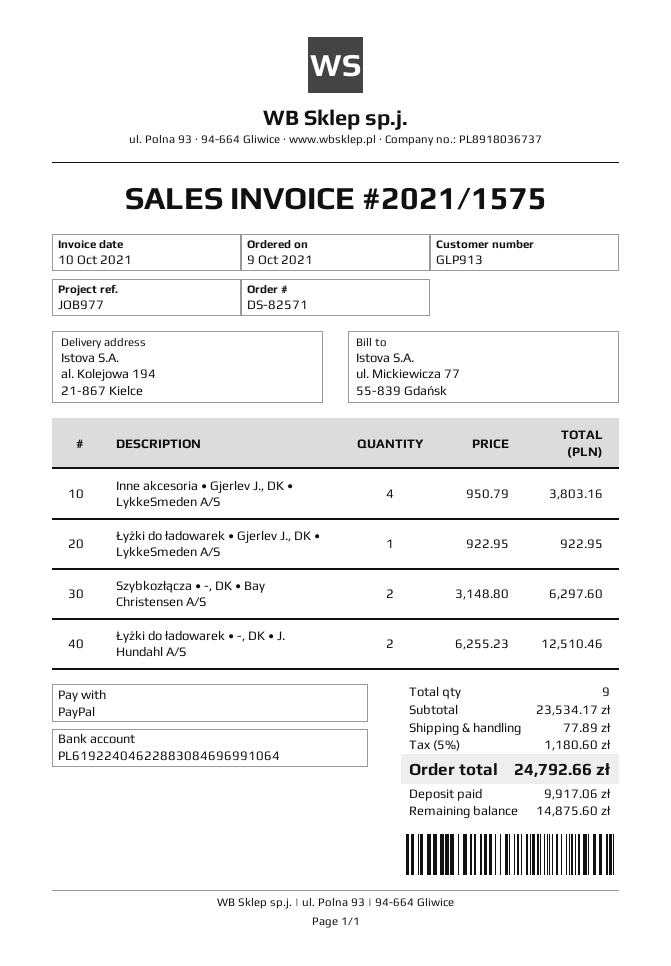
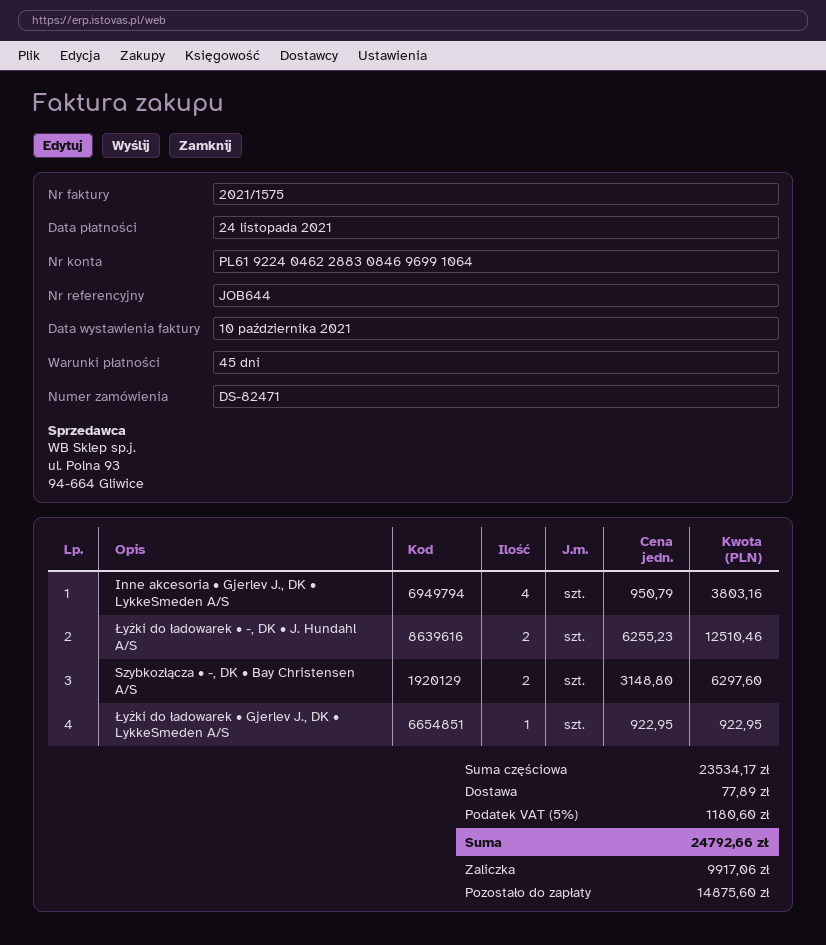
order number: DS-82571 -> DS-82471
reference: JOB977 -> JOB644

